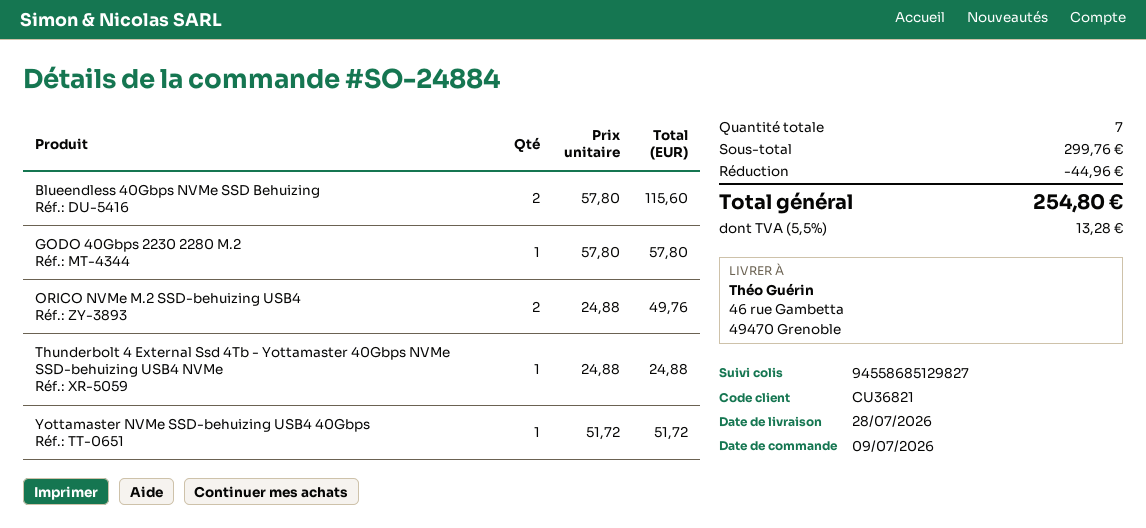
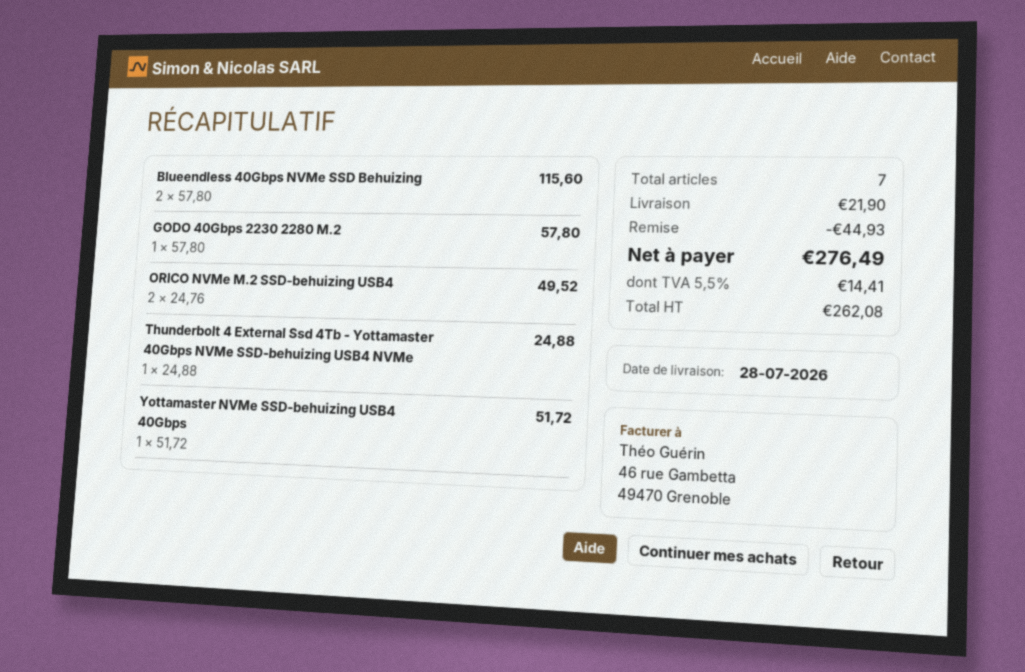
ORICO NVMe M.2 SSD-behuizing USB4: 2 x 24.88 = 49.76 -> 2 x 24.76 = 49.52
discount: 44.96 -> 44.93
shipping: none -> 21.90
tax: 5.5% = 13.28 -> 5.5% = 14.41
total: 254.80 -> 276.49

